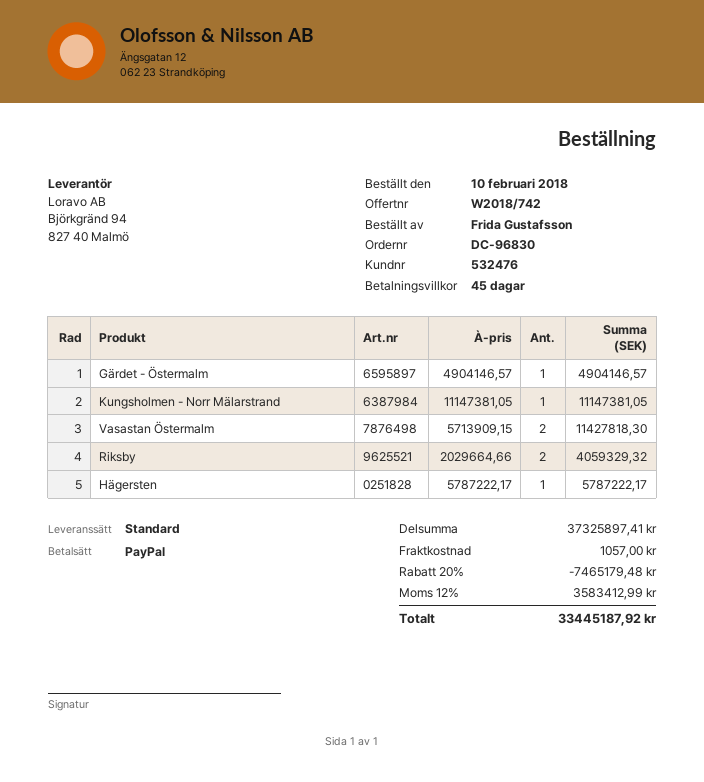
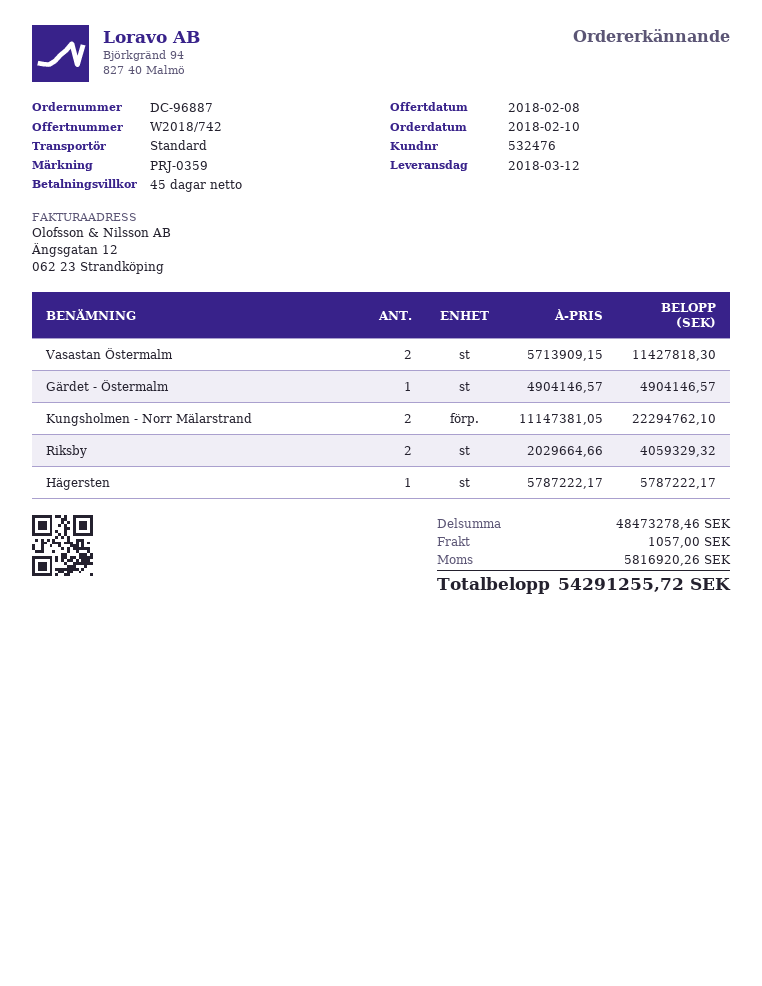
order number: DC-96830 -> DC-96887
Kungsholmen - Norr Mälarstrand: 1 x 11147381.05 = 11147381.05 -> 2 x 11147381.05 = 22294762.10
subtotal: 37325897.41 -> 48473278.46
discount: 20% = 7465179.48 -> none
tax: 3583412.99 -> 5816920.26
total: 33445187.92 -> 54291255.72

